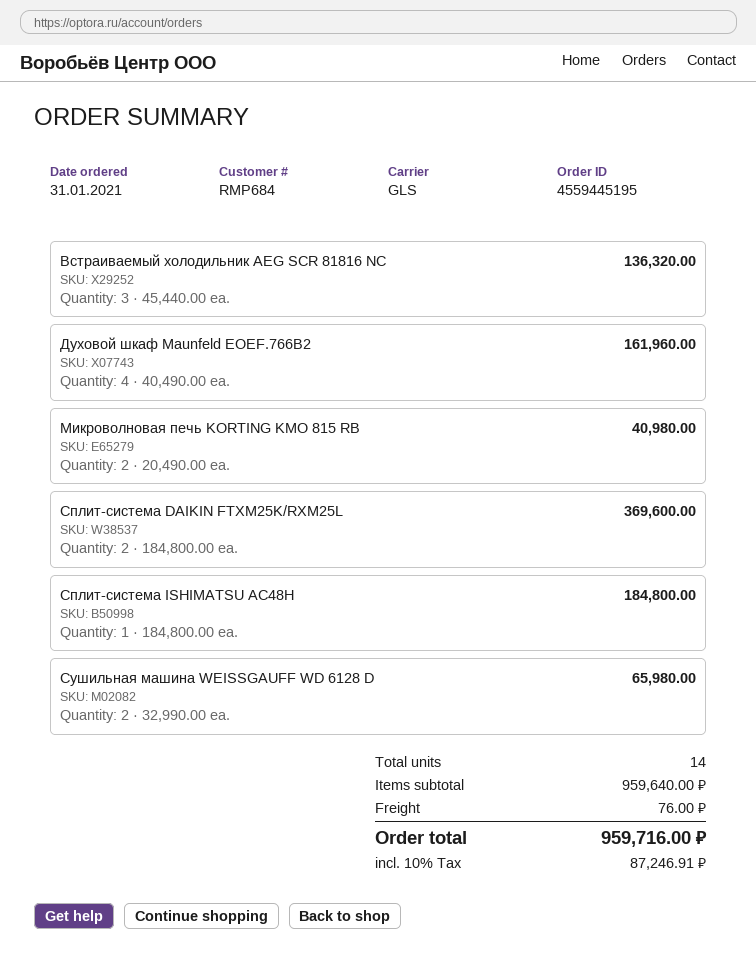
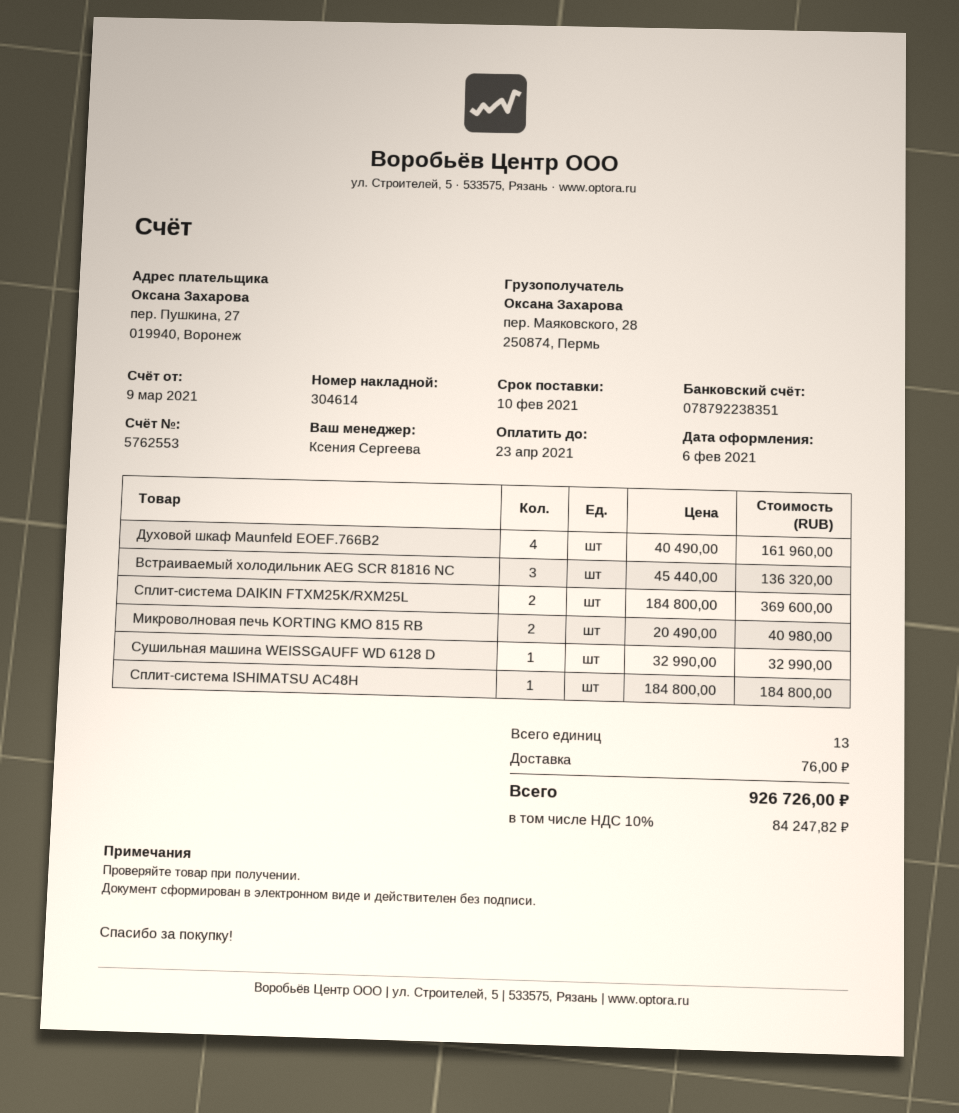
order date: 2021-01-31 -> 2021-02-06
Сушильная машина WEISSGAUFF WD 6128 D: 2 x 32990.00 = 65980.00 -> 1 x 32990.00 = 32990.00
total quantity: 14 -> 13
tax: 10% = 87246.91 -> 10% = 84247.82
total: 959716.00 -> 926726.00

